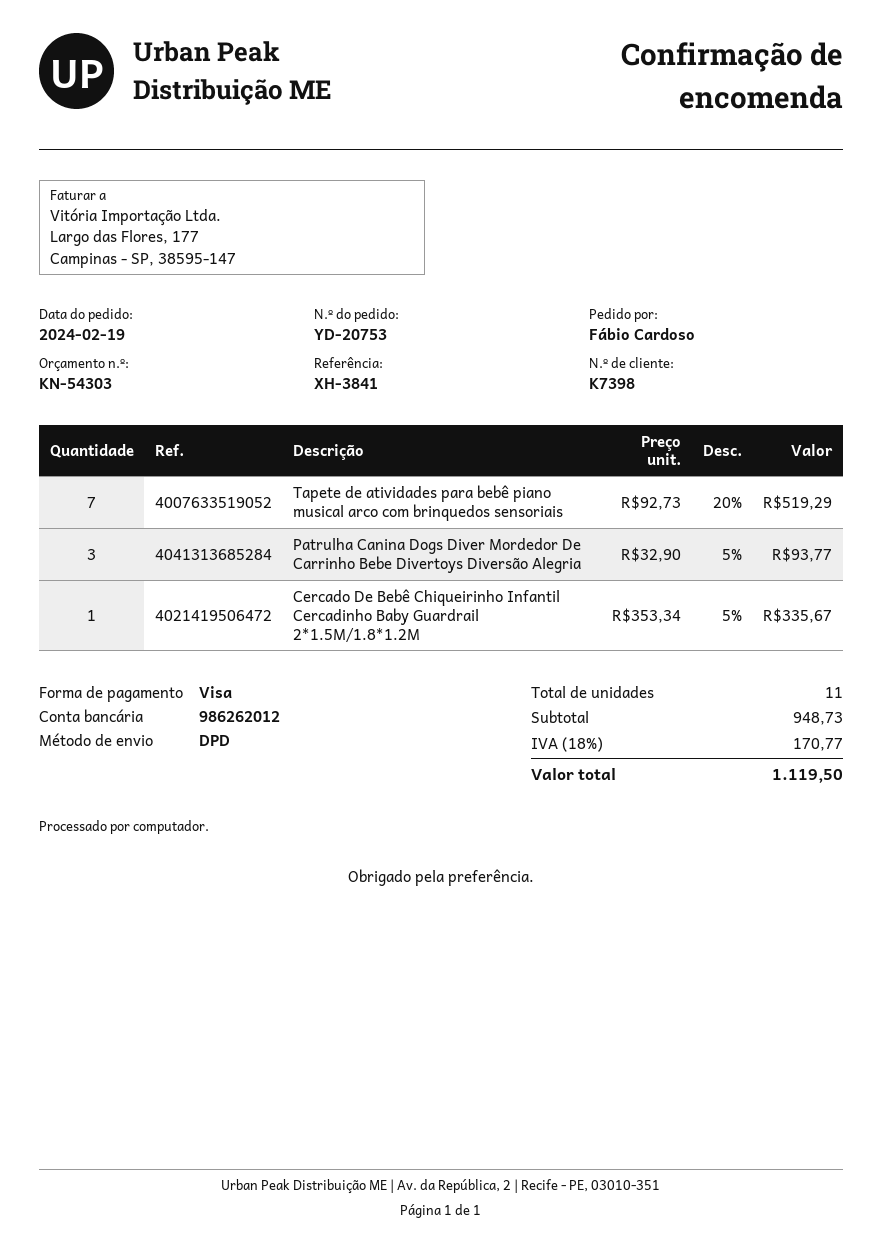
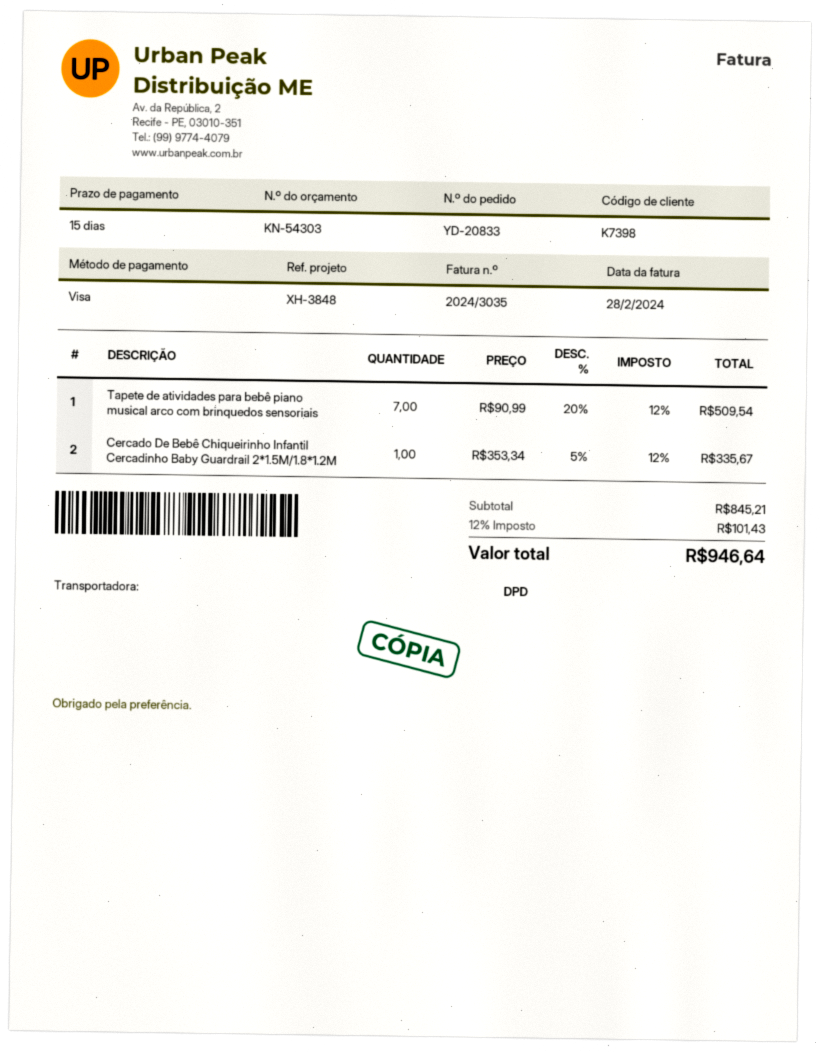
order number: YD-20753 -> YD-20833
reference: XH-3841 -> XH-3848
Tapete de atividades para bebê piano musical arco com brinquedos sensoriais: 7 x 92.73 - 20% = 519.29 -> 7 x 90.99 - 20% = 509.54
Patrulha Canina Dogs Diver Mordedor De Carrinho Bebe Divertoys Diversão Alegria: 3 x 32.90 - 5% = 93.77 -> none
subtotal: 948.73 -> 845.21
tax: 18% = 170.77 -> 12% = 101.43
total: 1119.50 -> 946.64

